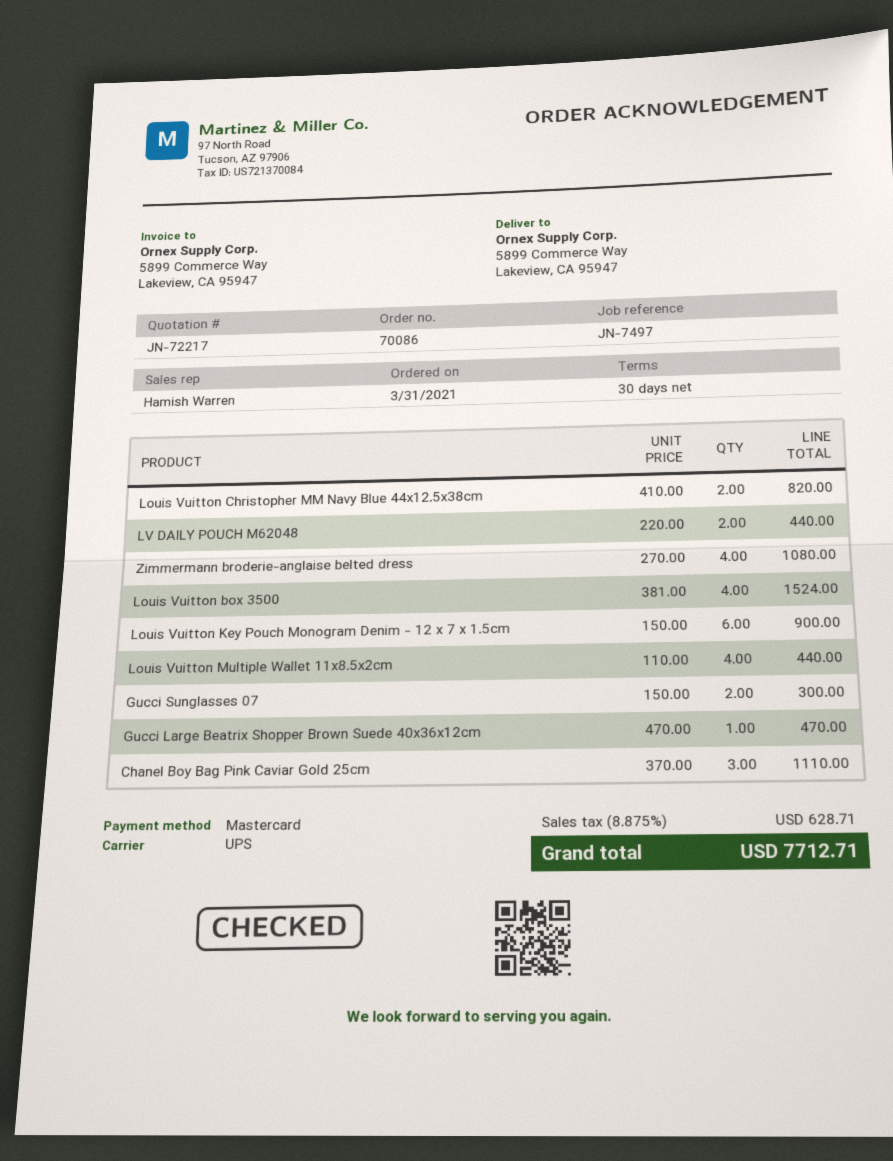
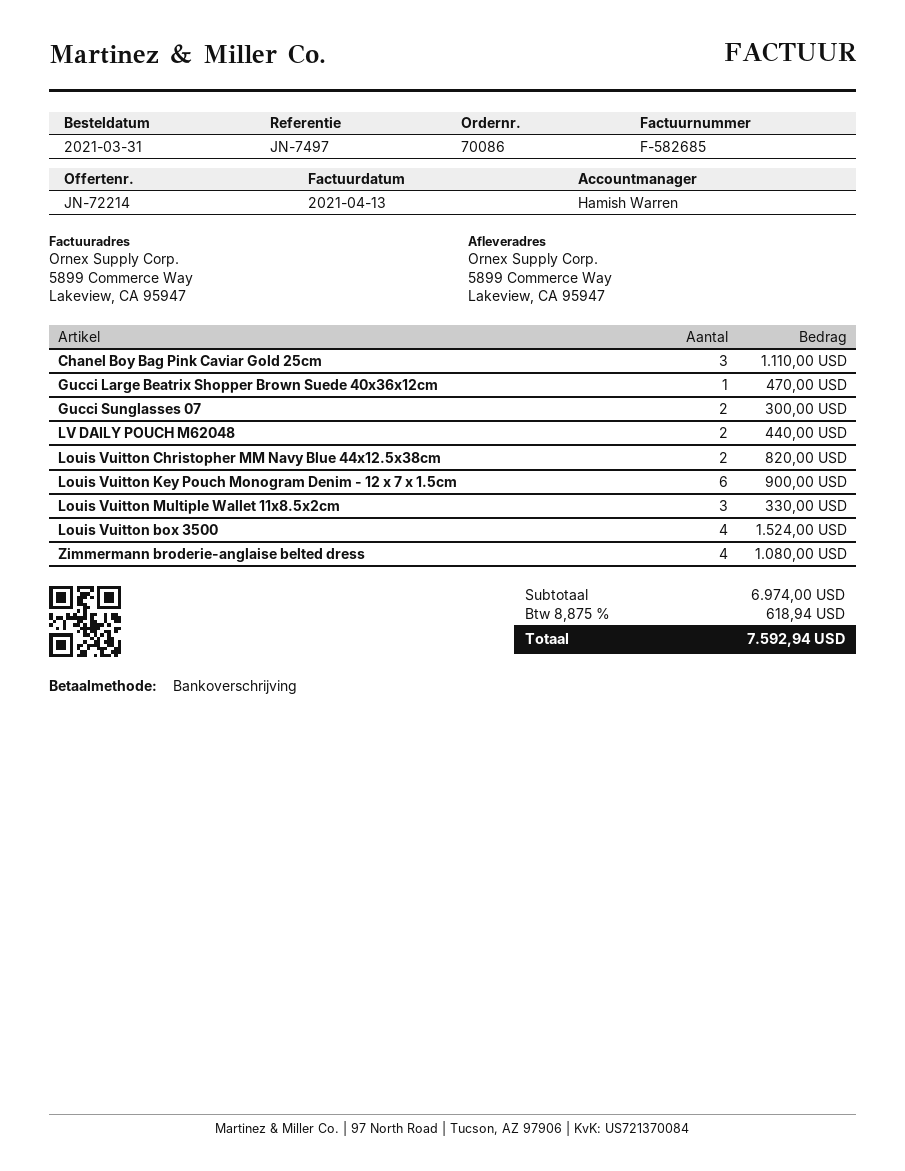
quote number: JN-72217 -> JN-72214
payment method: Mastercard -> bank transfer
Louis Vuitton Multiple Wallet 11x8.5x2cm: 4 for 440.00 -> 3 for 330.00
tax: 8.875% = 628.71 -> 8.875% = 618.94
total: 7712.71 -> 7592.94

